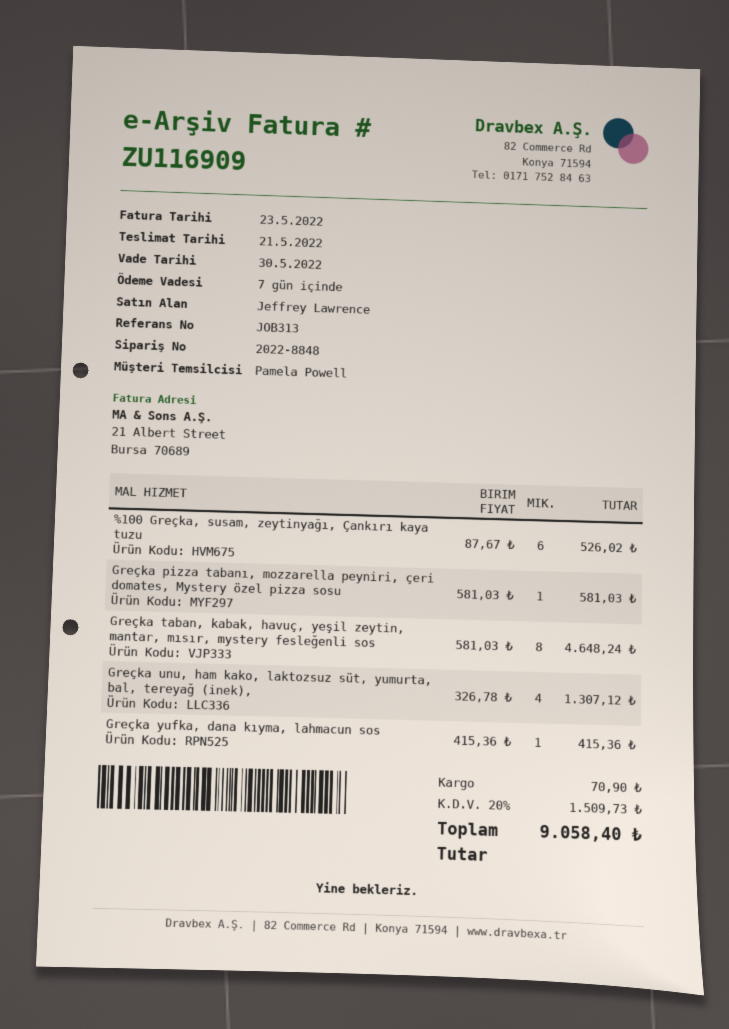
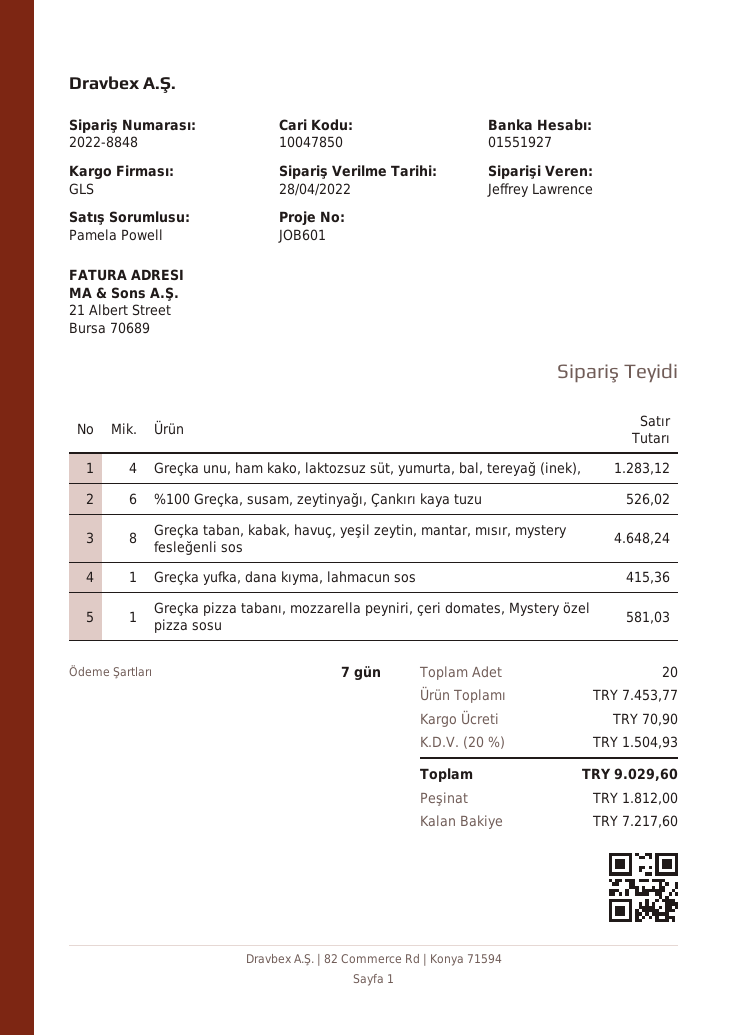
reference: JOB313 -> JOB601
Greçka unu, ham kako, laktozsuz süt, yumurta, bal, tereyağ (inek),: 4 for 1307.12 -> 4 for 1283.12
tax: 20% = 1509.73 -> 20% = 1504.93
total: 9058.40 -> 9029.60

